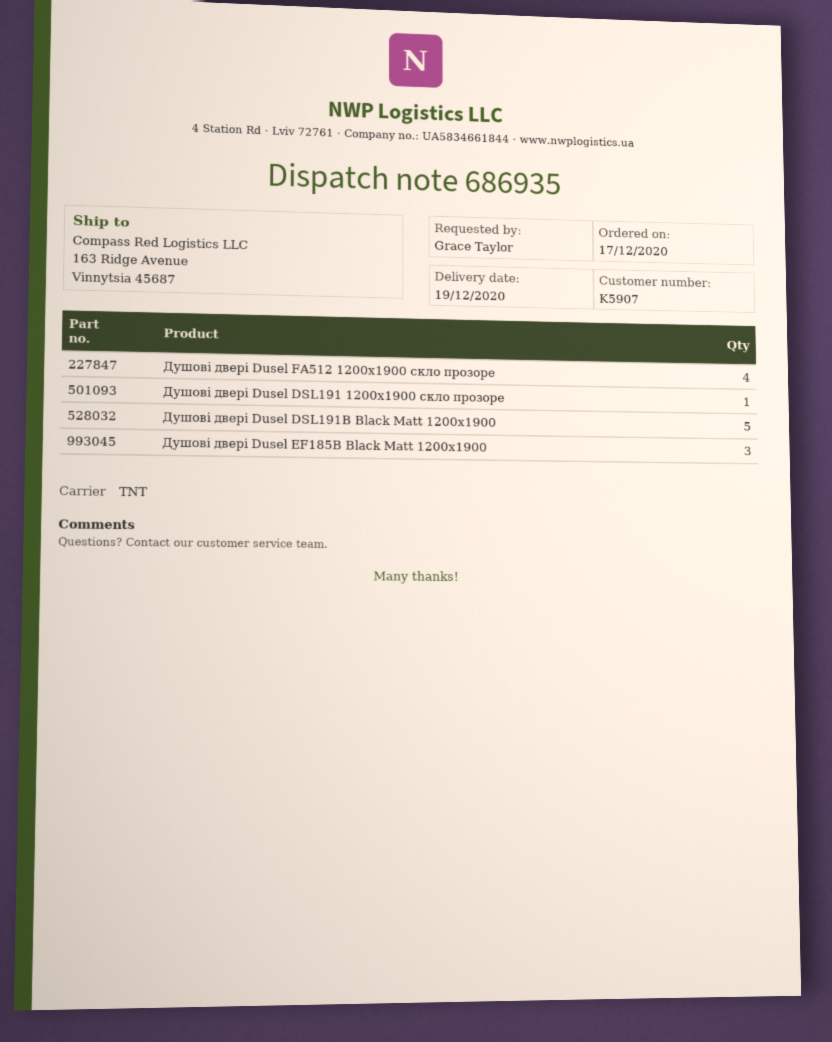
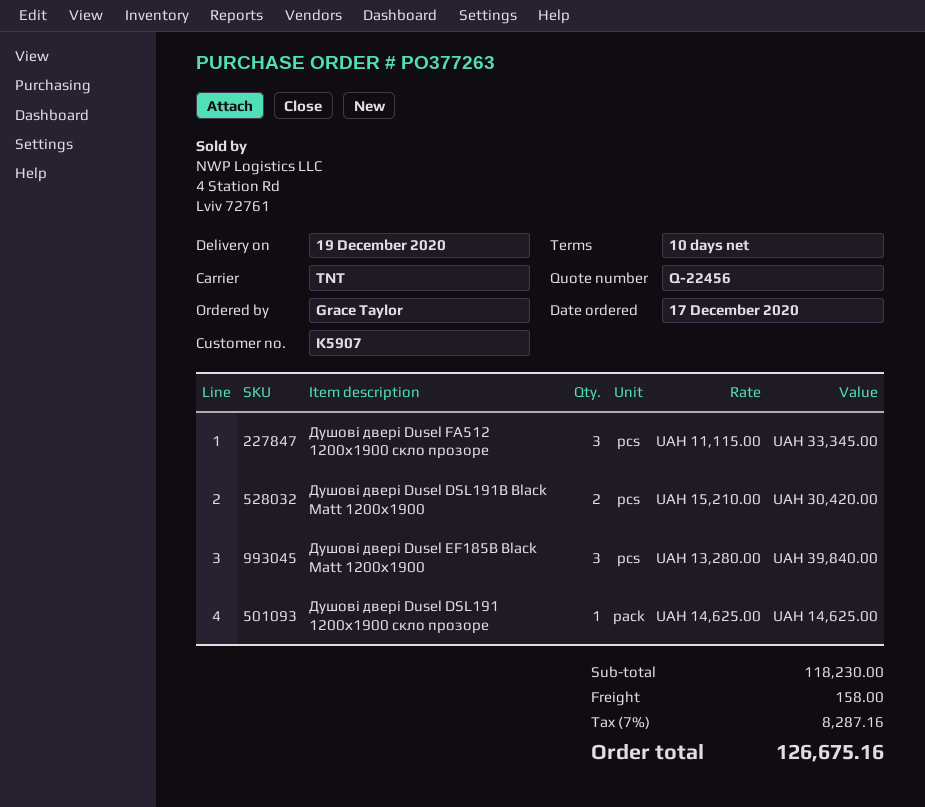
Душові двері Dusel FA512 1200х1900 скло прозоре: 4 -> 3
Душові двері Dusel DSL191B Black Matt 1200х1900: 5 -> 2

